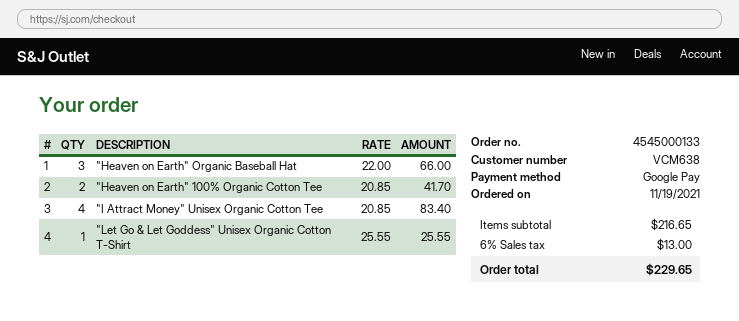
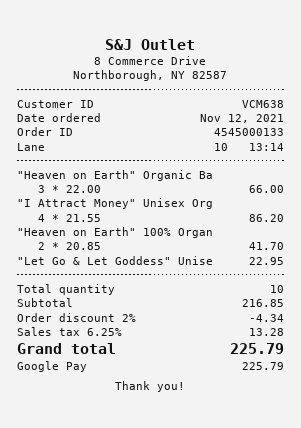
order date: 2021-11-19 -> 2021-11-12
"I Attract Money" Unisex Organic Cotton Tee: 4 x 20.85 = 83.40 -> 4 x 21.55 = 86.20
"Let Go & Let Goddess" Unisex Organic Cotton T-Shirt: 1 x 25.55 = 25.55 -> 1 x 22.95 = 22.95
subtotal: 216.65 -> 216.85
discount: none -> 2% = 4.34
tax: 6% = 13.00 -> 6.25% = 13.28
total: 229.65 -> 225.79

